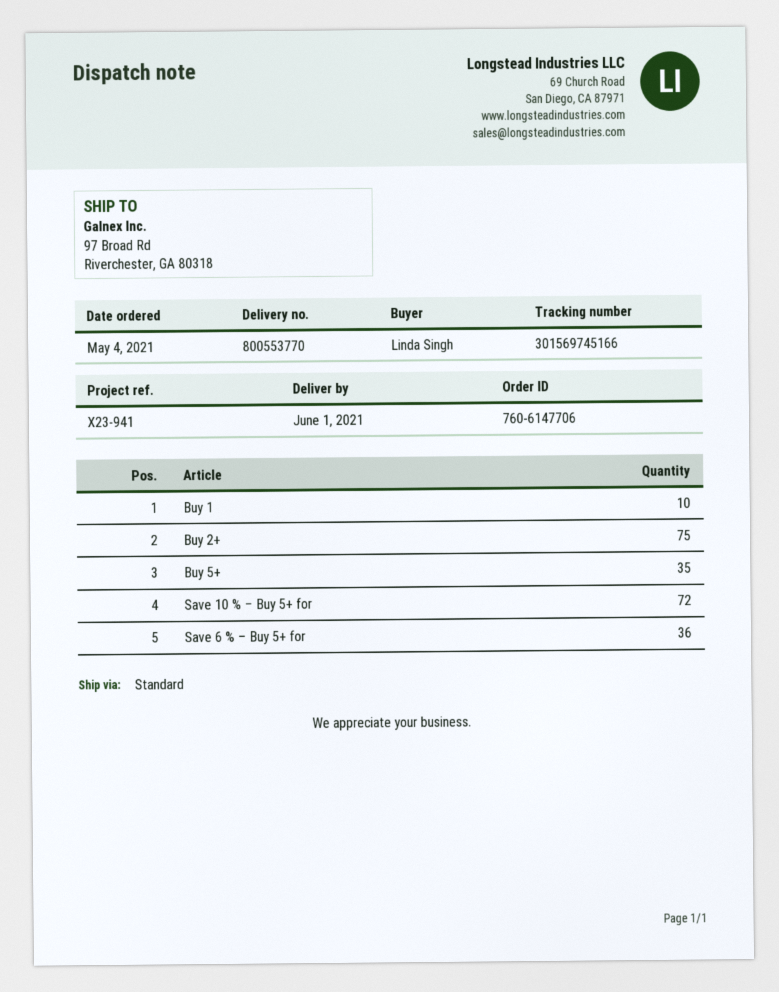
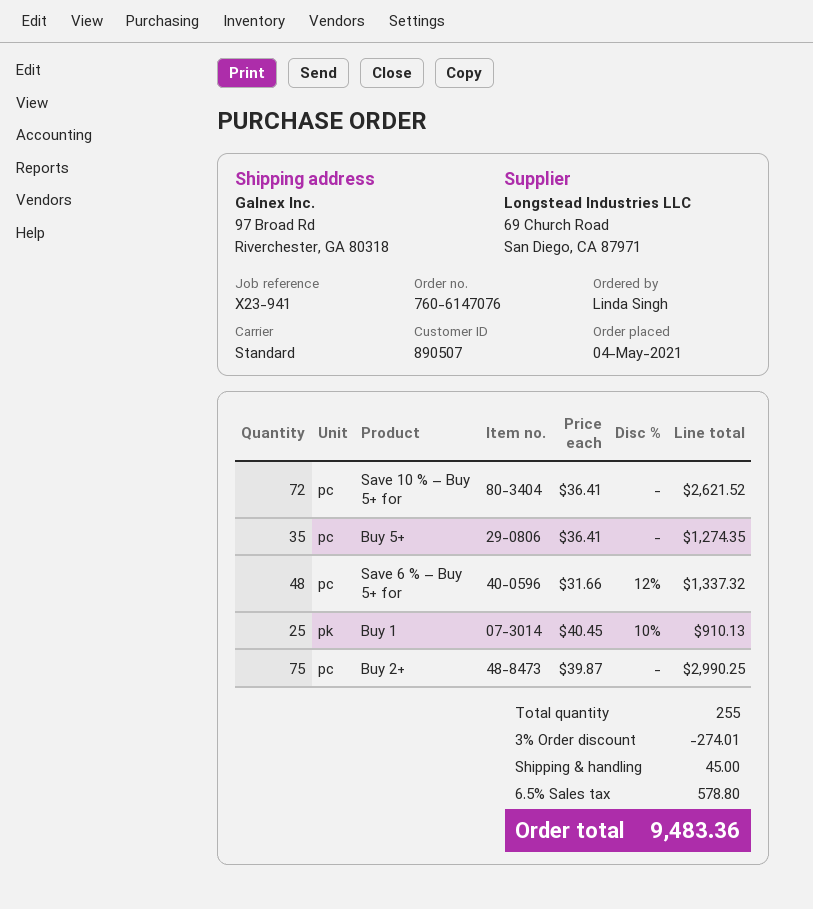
order number: 760-6147706 -> 760-6147076
Buy 1: 10 -> 25
Save 6 % – Buy 5+ for: 36 -> 48

